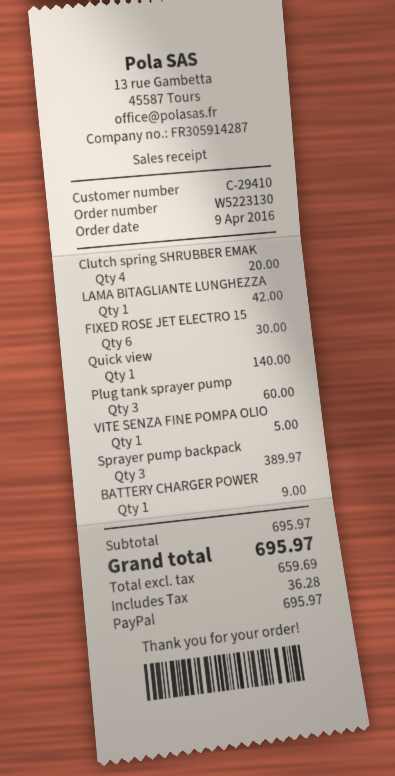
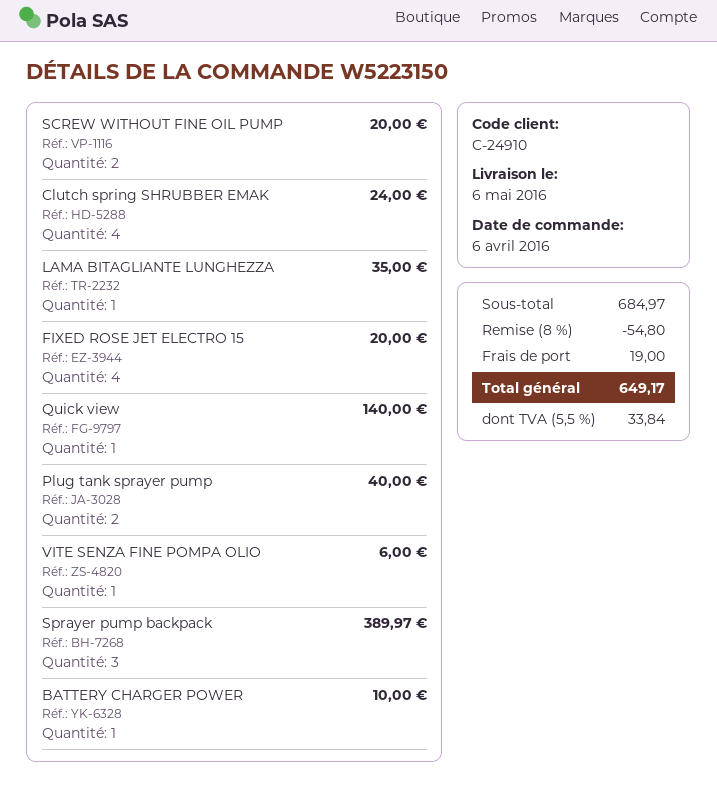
order number: W5223130 -> W5223150
order date: 2016-04-09 -> 2016-04-06
customer number: C-29410 -> C-24910
Clutch spring SHRUBBER EMAK: 4 for 20.00 -> 4 for 24.00
LAMA BITAGLIANTE LUNGHEZZA: 1 for 42.00 -> 1 for 35.00
FIXED ROSE JET ELECTRO 15: 6 for 30.00 -> 4 for 20.00
Plug tank sprayer pump: 3 for 60.00 -> 2 for 40.00
VITE SENZA FINE POMPA OLIO: 1 for 5.00 -> 1 for 6.00
BATTERY CHARGER POWER: 1 for 9.00 -> 1 for 10.00
SCREW WITHOUT FINE OIL PUMP: none -> 2 for 20.00
subtotal: 695.97 -> 684.97
discount: none -> 8% = 54.80
shipping: none -> 19.00
tax: 36.28 -> 33.84
total: 695.97 -> 649.17

